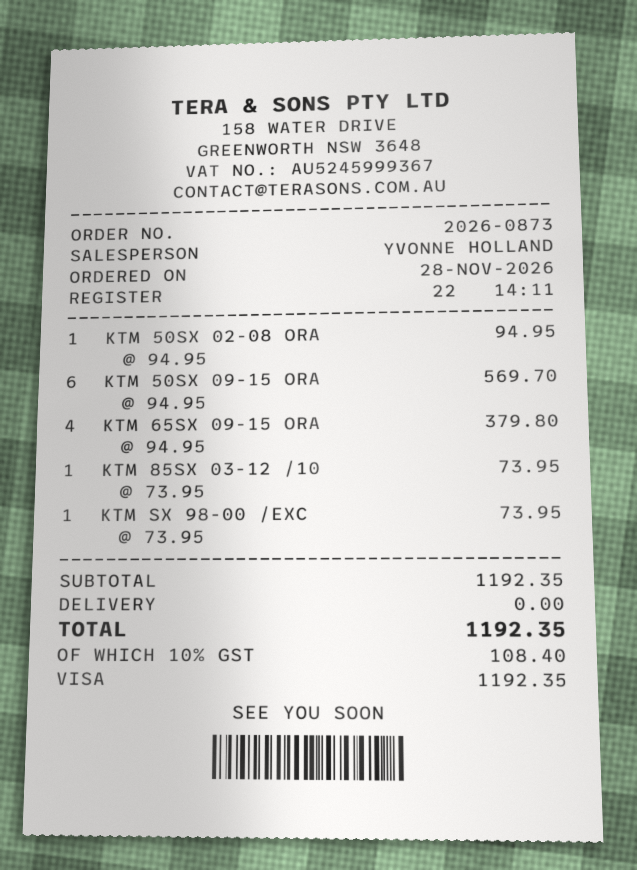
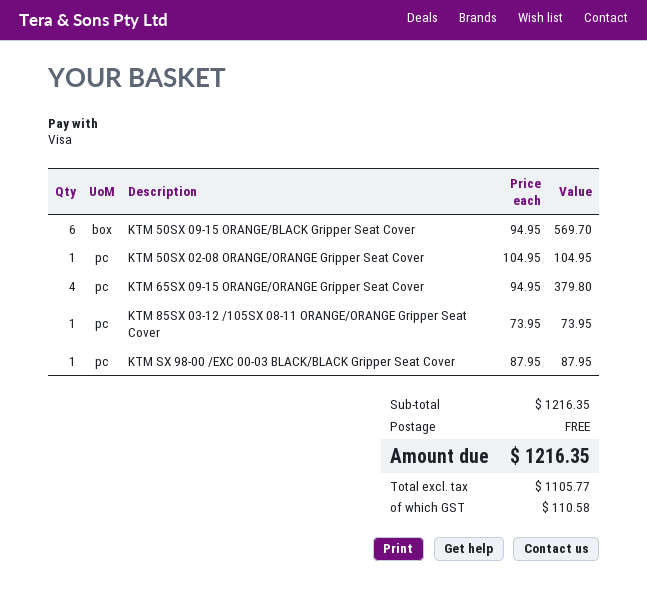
KTM 50SX 02-08 ORA: 1 x 94.95 = 94.95 -> 1 x 104.95 = 104.95
KTM SX 98-00 /EXC: 1 x 73.95 = 73.95 -> 1 x 87.95 = 87.95
subtotal: 1192.35 -> 1216.35
tax: 108.40 -> 110.58
total: 1192.35 -> 1216.35

